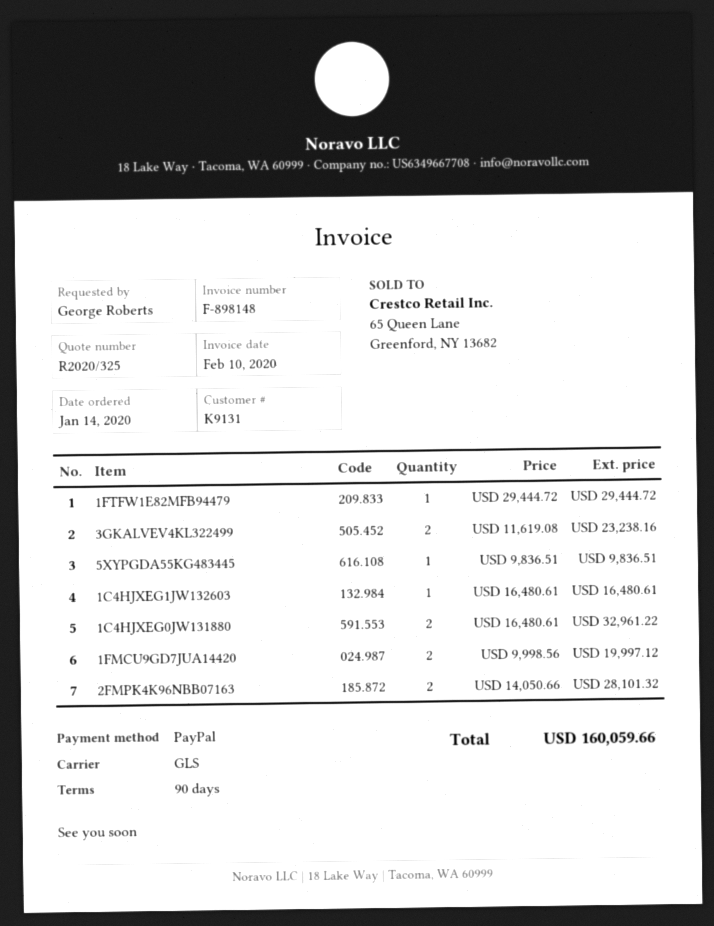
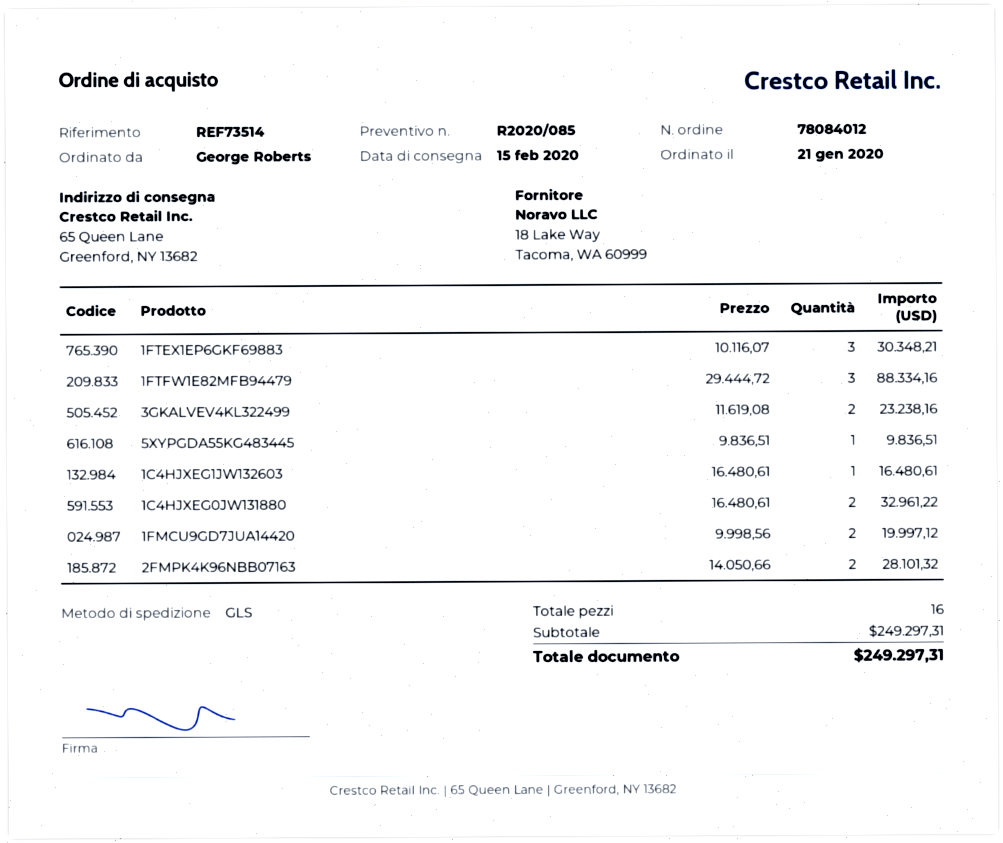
quote number: R2020/325 -> R2020/085
order date: 2020-01-14 -> 2020-01-21
1FTFW1E82MFB94479: 1 x 29444.72 = 29444.72 -> 3 x 29444.72 = 88334.16
1FTEX1EP6GKF69883: none -> 3 x 10116.07 = 30348.21
total: 160059.66 -> 249297.31

